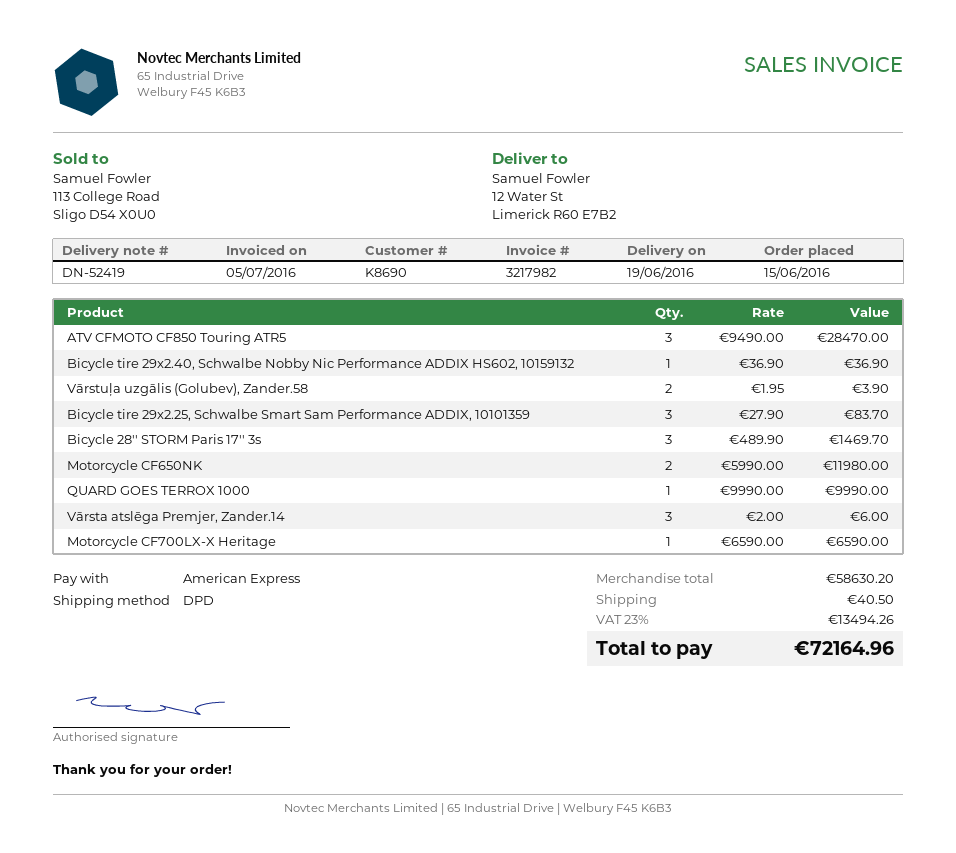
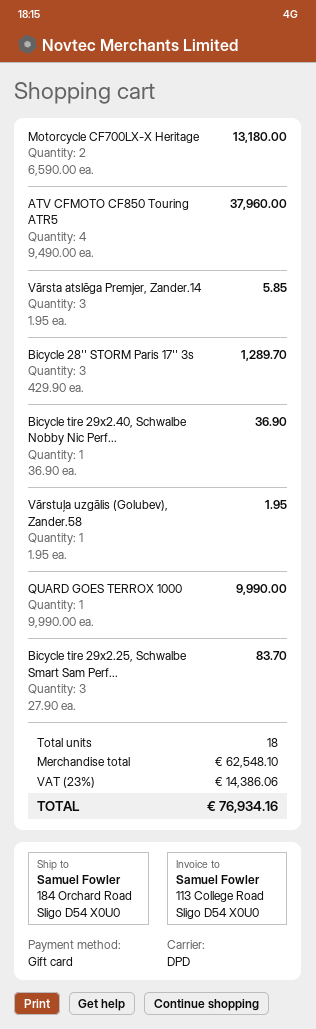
payment method: American Express -> gift card
ship to: 12 Water St, Limerick R60 E7B2 -> 184 Orchard Road, Sligo D54 X0U0
ATV CFMOTO CF850 Touring ATR5: 3 x 9490.00 = 28470.00 -> 4 x 9490.00 = 37960.00
Vārstuļa uzgālis (Golubev), Zander.58: 2 x 1.95 = 3.90 -> 1 x 1.95 = 1.95
Bicycle 28'' STORM Paris 17'' 3s: 3 x 489.90 = 1469.70 -> 3 x 429.90 = 1289.70
Motorcycle CF650NK: 2 x 5990.00 = 11980.00 -> none
Vārsta atslēga Premjer, Zander.14: 3 x 2.00 = 6.00 -> 3 x 1.95 = 5.85
Motorcycle CF700LX-X Heritage: 1 x 6590.00 = 6590.00 -> 2 x 6590.00 = 13180.00
subtotal: 58630.20 -> 62548.10
shipping: 40.50 -> none
tax: 23% = 13494.26 -> 23% = 14386.06
total: 72164.96 -> 76934.16

